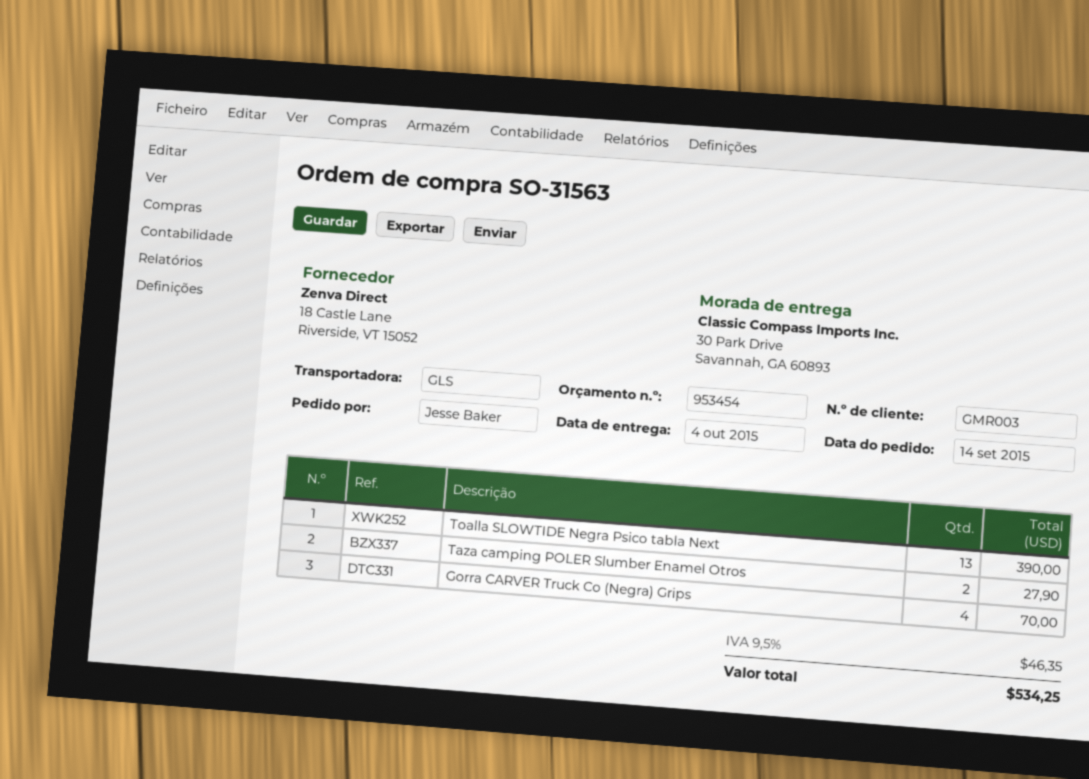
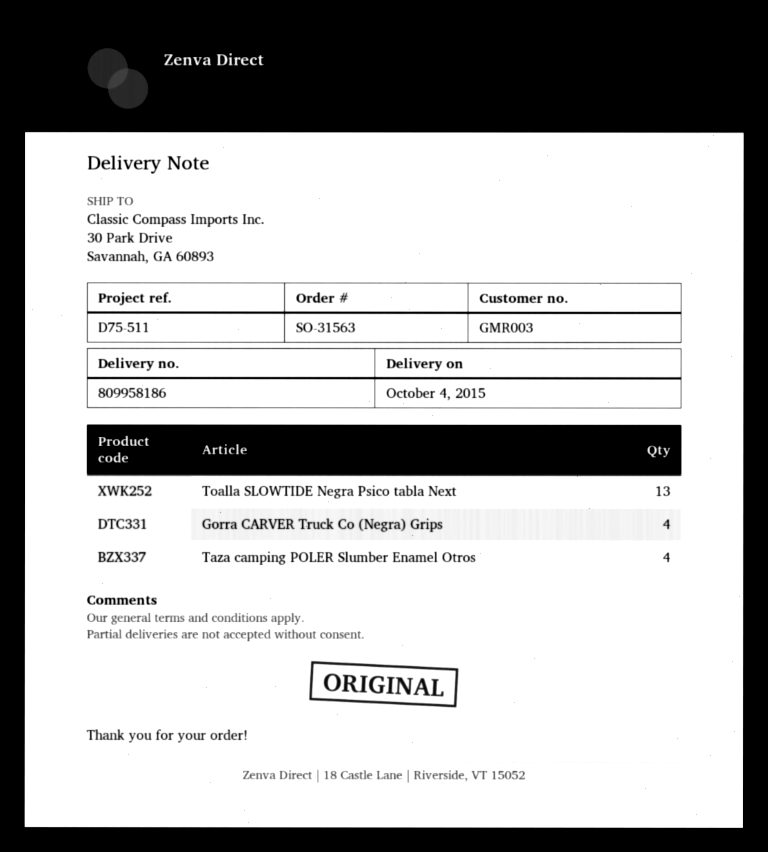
Taza camping POLER Slumber Enamel Otros: 2 -> 4

